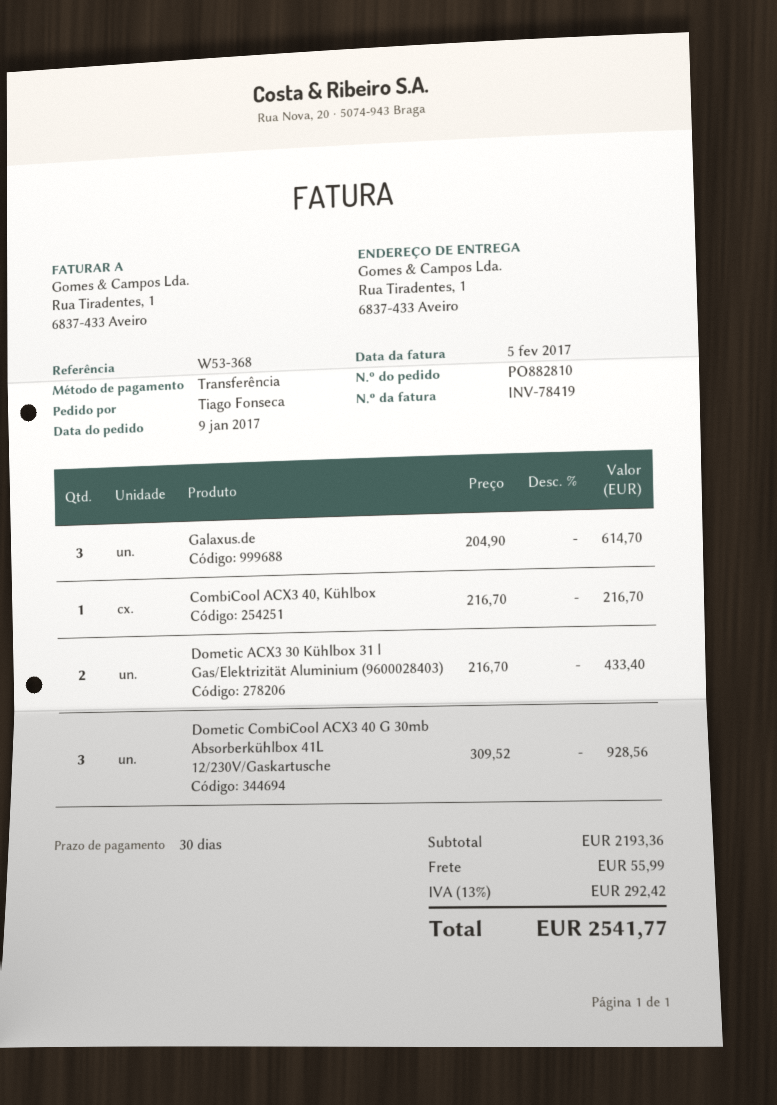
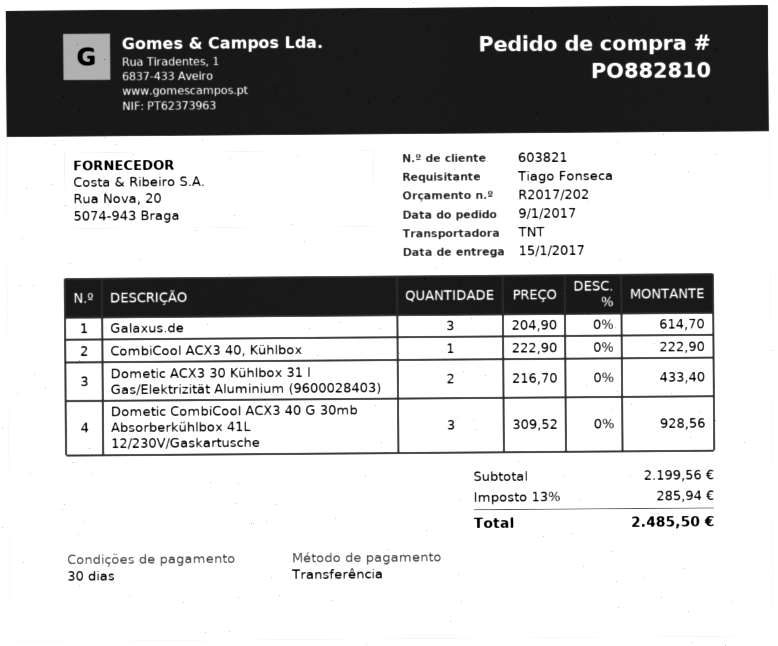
CombiCool ACX3 40, Kühlbox: 1 x 216.70 = 216.70 -> 1 x 222.90 = 222.90
subtotal: 2193.36 -> 2199.56
shipping: 55.99 -> none
tax: 13% = 292.42 -> 13% = 285.94
total: 2541.77 -> 2485.50

